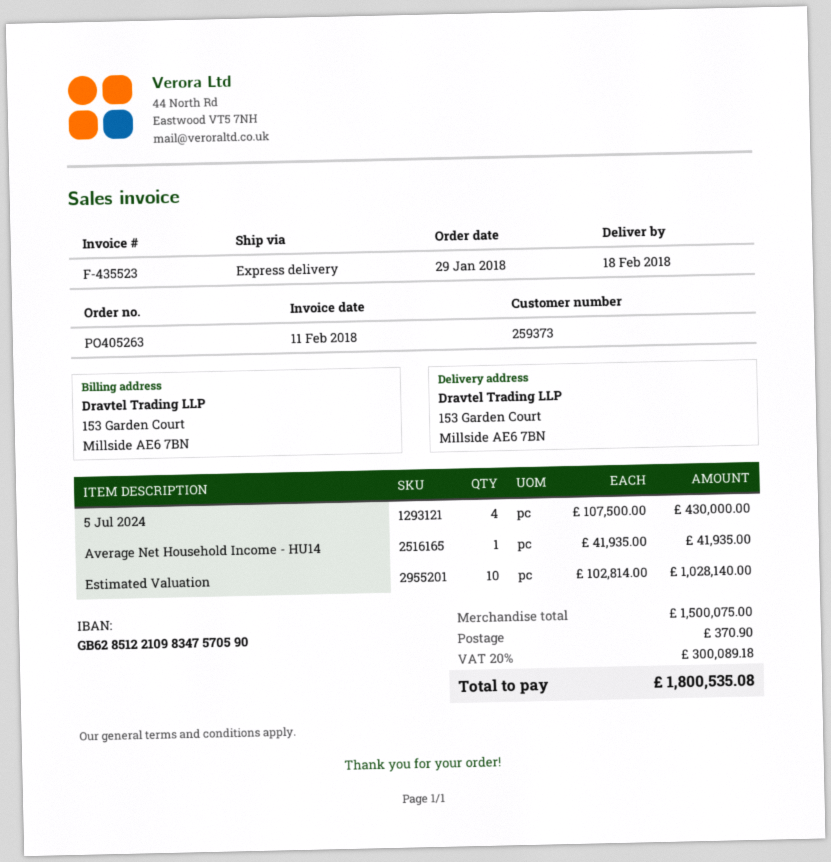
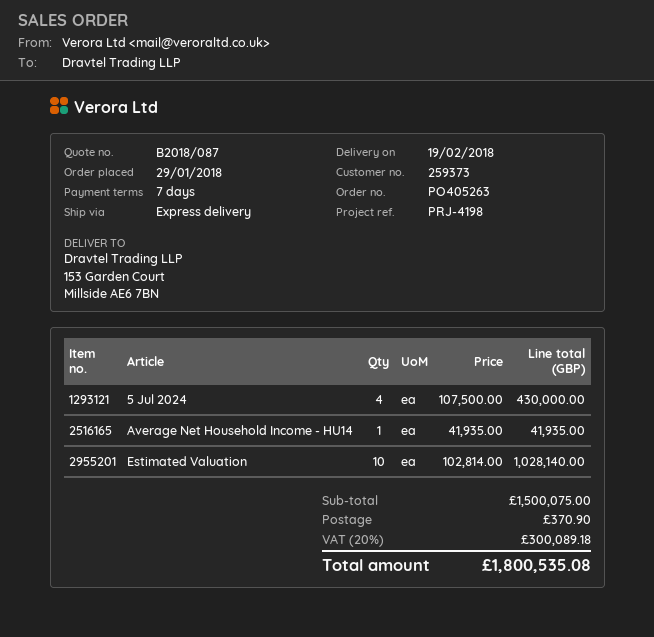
delivery date: 2018-02-18 -> 2018-02-19

